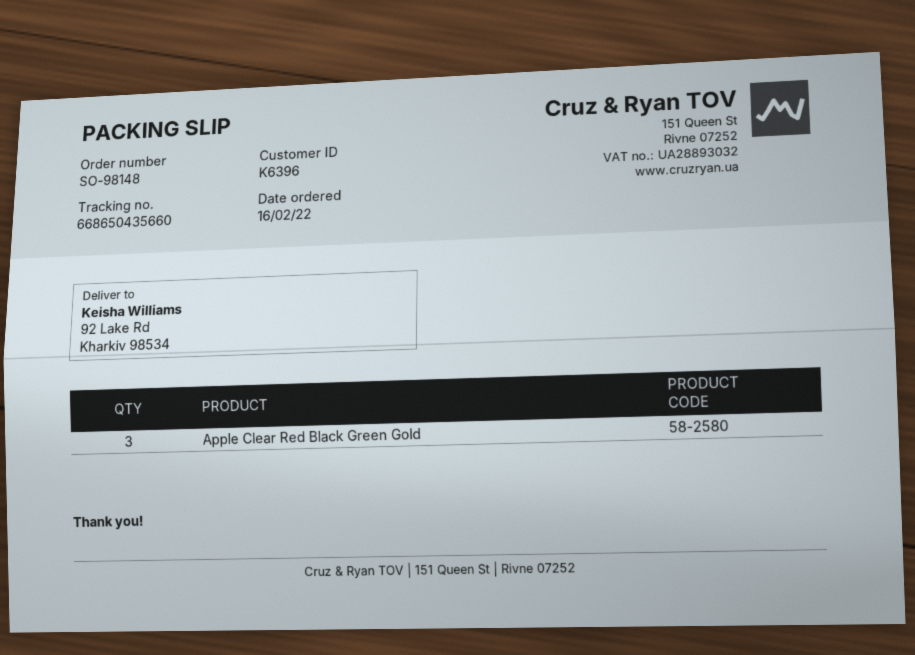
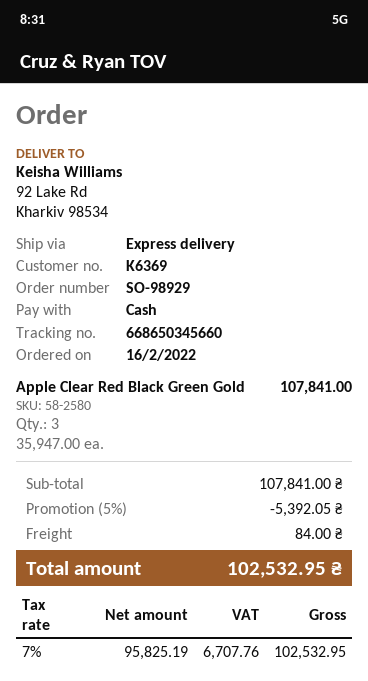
order number: SO-98148 -> SO-98929
customer number: K6396 -> K6369
tracking number: 668650435660 -> 668650345660

